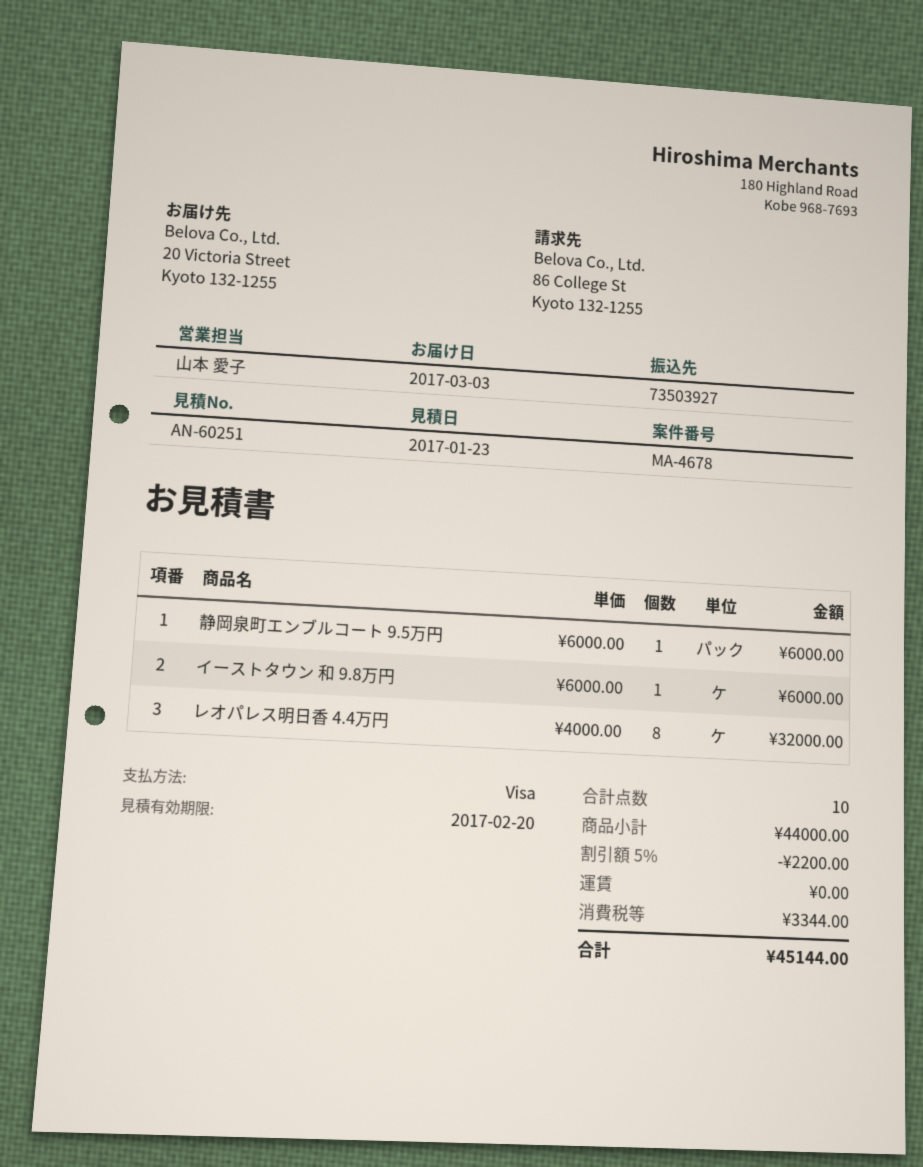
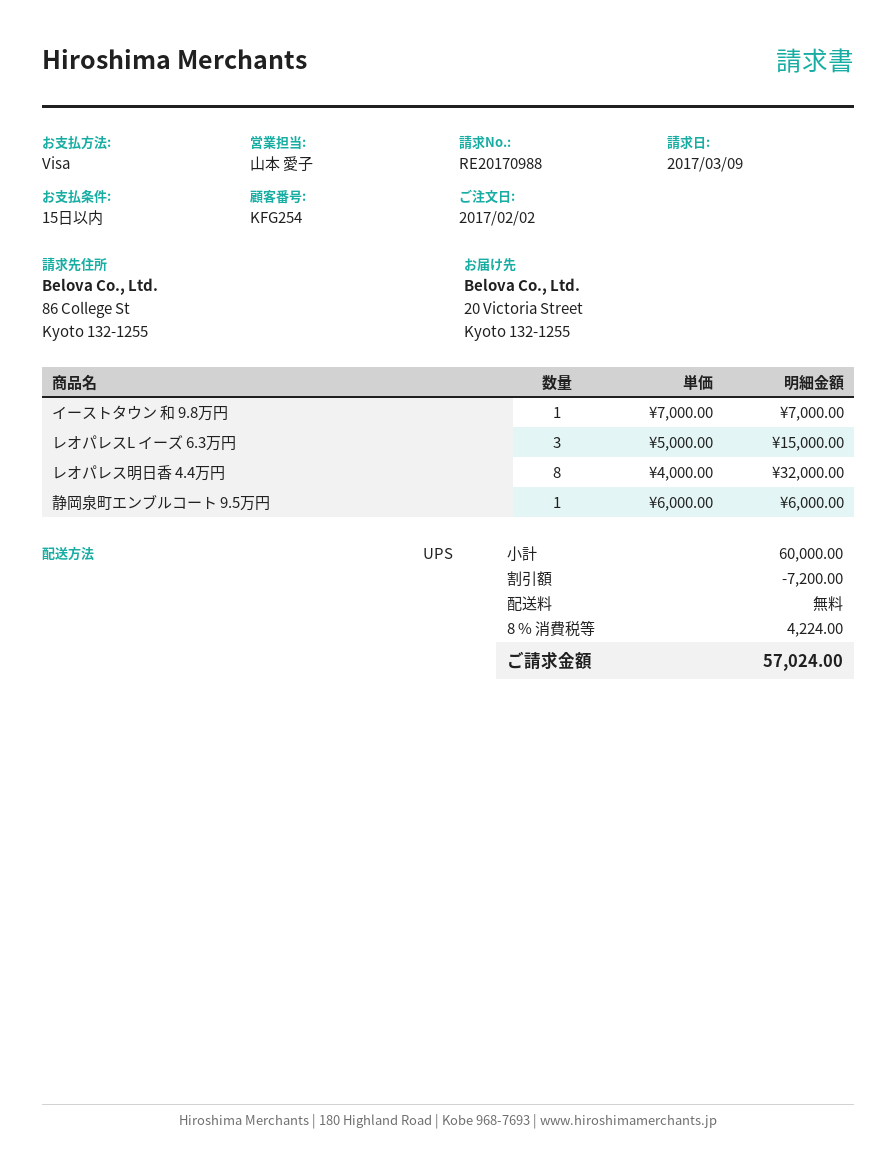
イーストタウン 和 9.8万円: 1 x 6000.00 = 6000.00 -> 1 x 7000.00 = 7000.00
レオパレスL イーズ 6.3万円: none -> 3 x 5000.00 = 15000.00
subtotal: 44000.00 -> 60000.00
discount: 2200.00 -> 7200.00
tax: 3344.00 -> 4224.00
total: 45144.00 -> 57024.00

